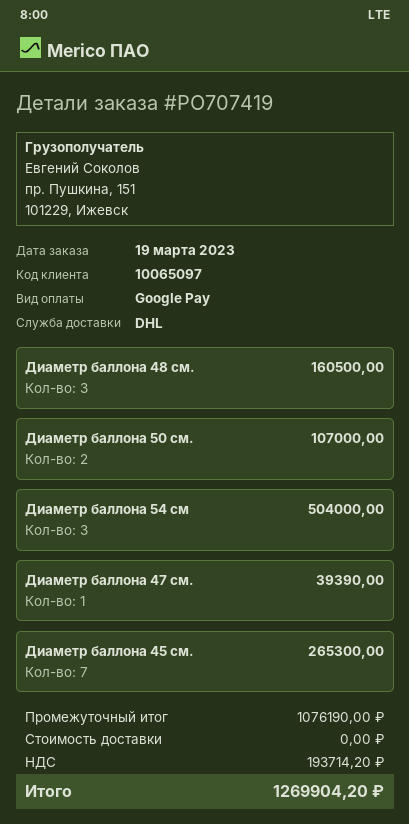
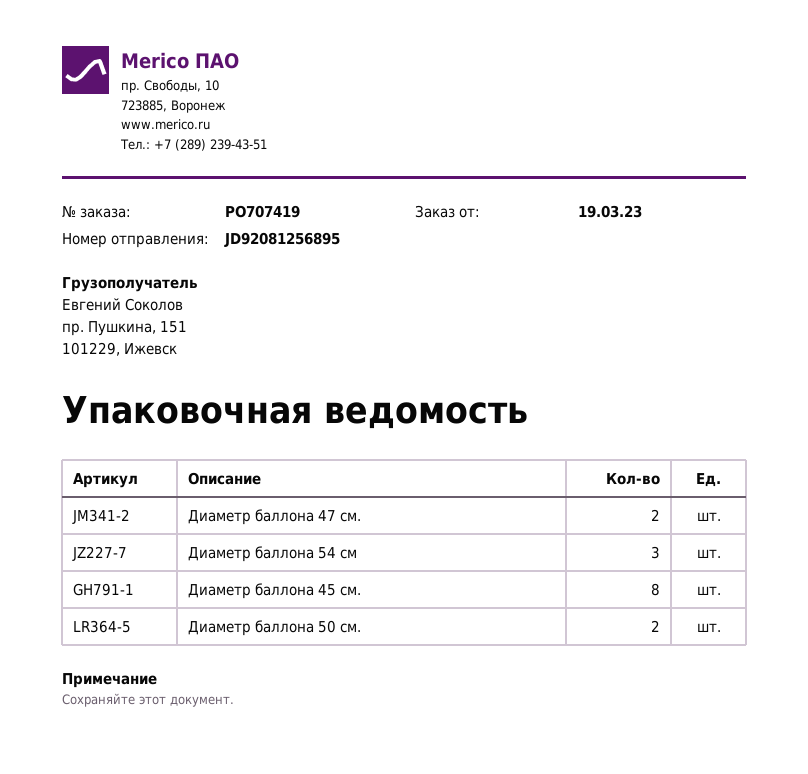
Диаметр баллона 48 см.: 3 -> none
Диаметр баллона 47 см.: 1 -> 2
Диаметр баллона 45 см.: 7 -> 8

